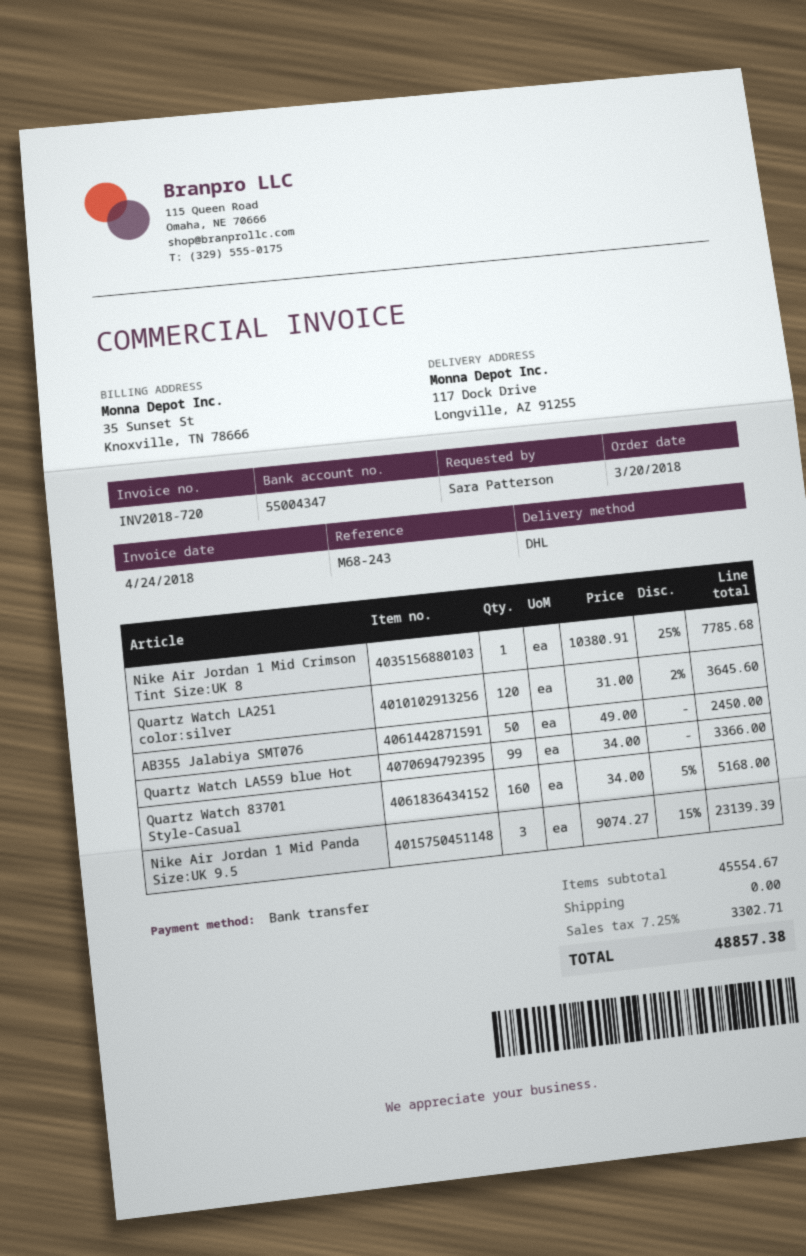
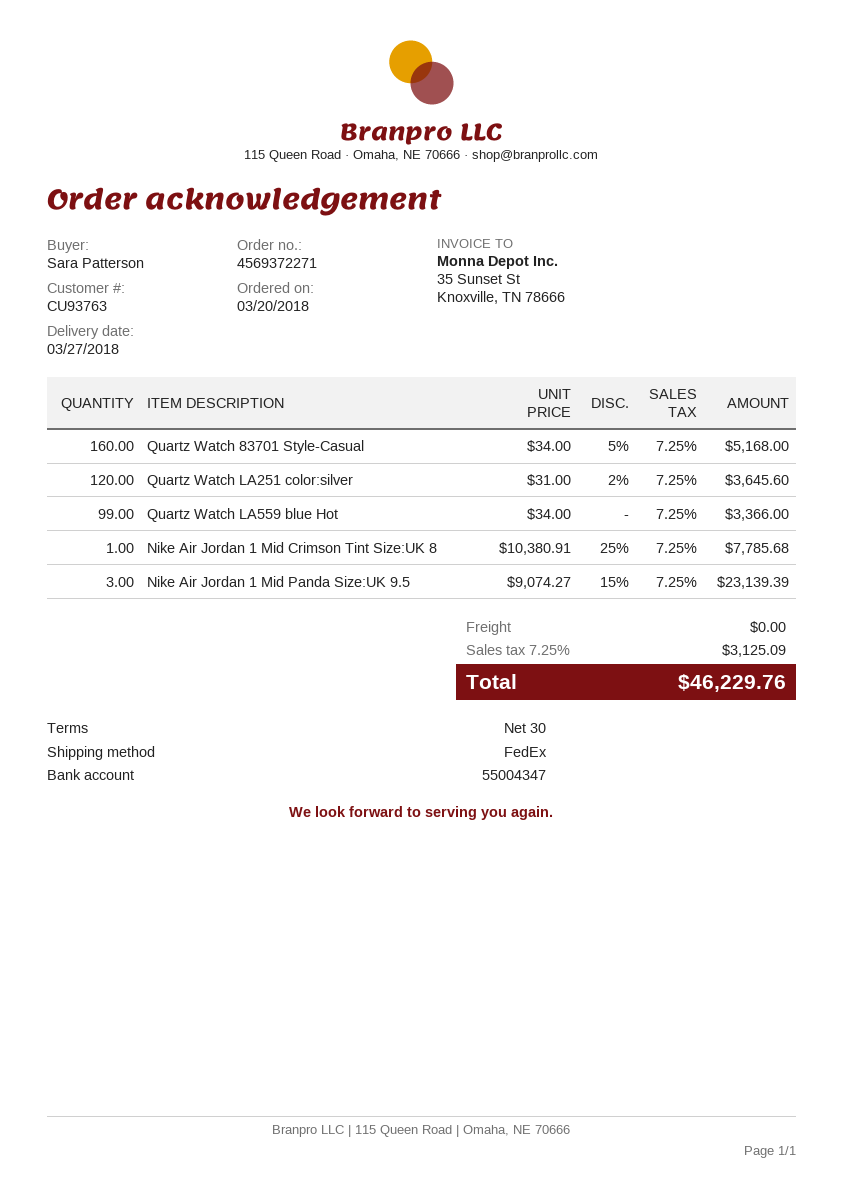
shipping method: DHL -> FedEx
AB355 Jalabiya SMT076: 50 x 49.00 = 2450.00 -> none
tax: 7.25% = 3302.71 -> 7.25% = 3125.09
total: 48857.38 -> 46229.76

